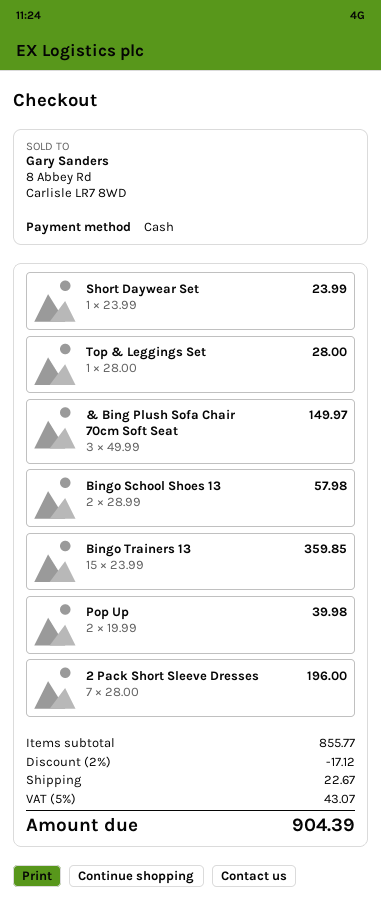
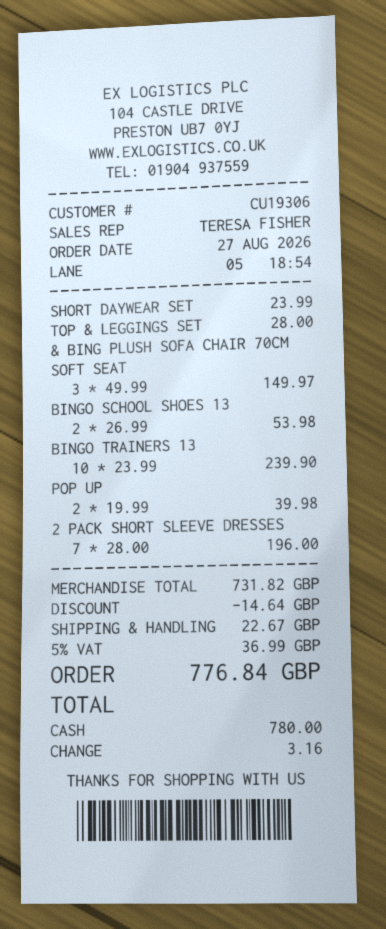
Bingo School Shoes 13: 2 x 28.99 = 57.98 -> 2 x 26.99 = 53.98
Bingo Trainers 13: 15 x 23.99 = 359.85 -> 10 x 23.99 = 239.90
subtotal: 855.77 -> 731.82
discount: 17.12 -> 14.64
tax: 5% = 43.07 -> 5% = 36.99
total: 904.39 -> 776.84

